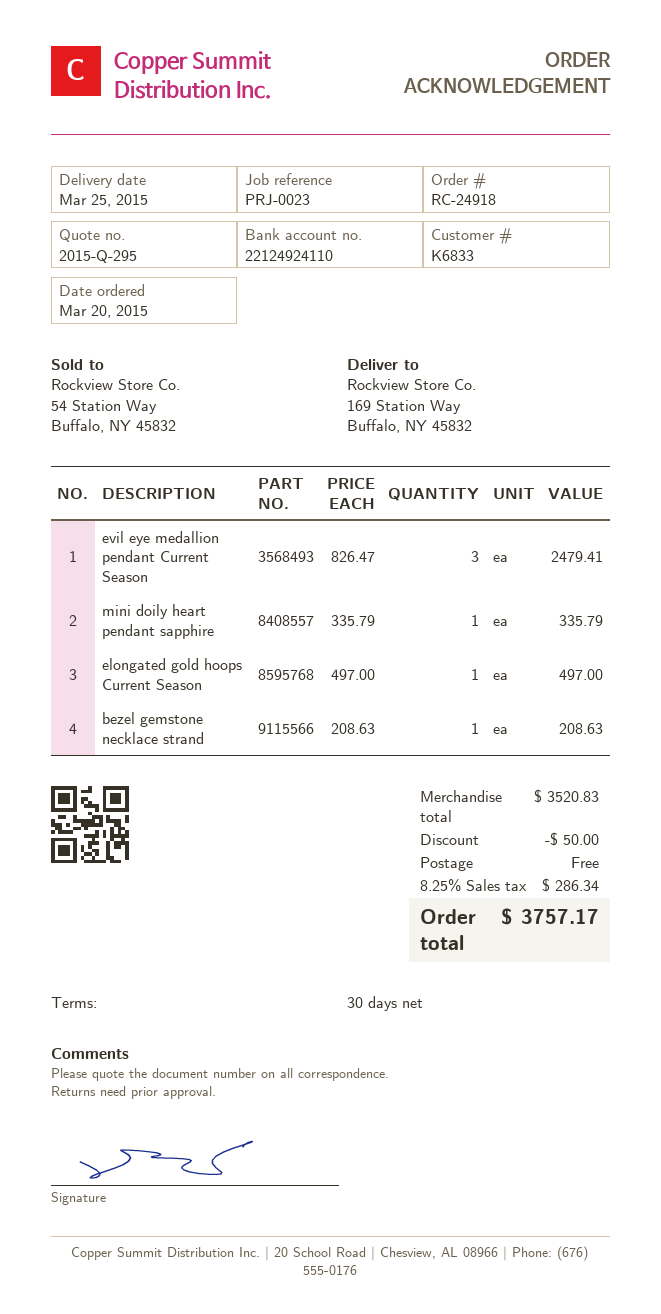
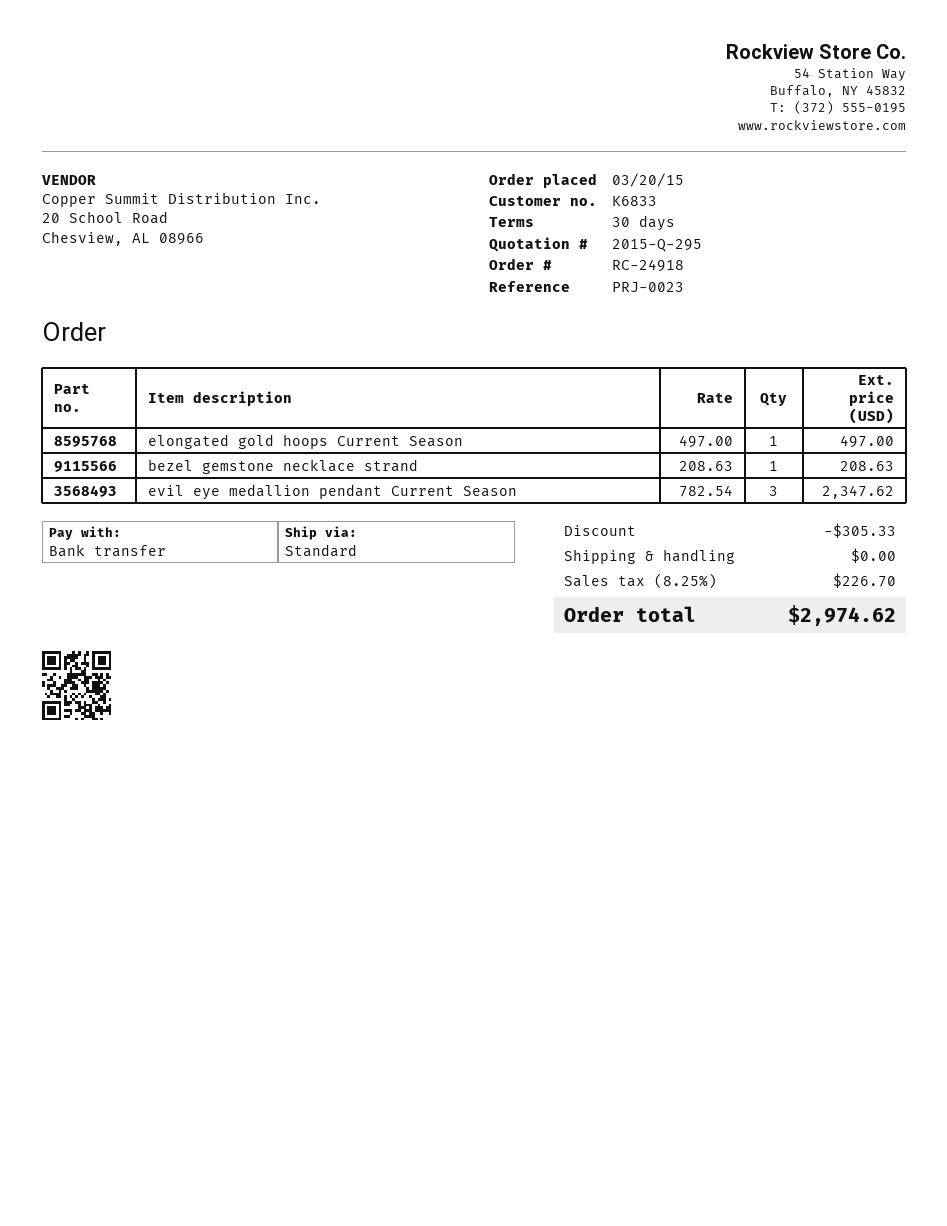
evil eye medallion pendant Current Season: 3 x 826.47 = 2479.41 -> 3 x 782.54 = 2347.62
mini doily heart pendant sapphire: 1 x 335.79 = 335.79 -> none
discount: 50.00 -> 305.33
tax: 8.25% = 286.34 -> 8.25% = 226.70
total: 3757.17 -> 2974.62

